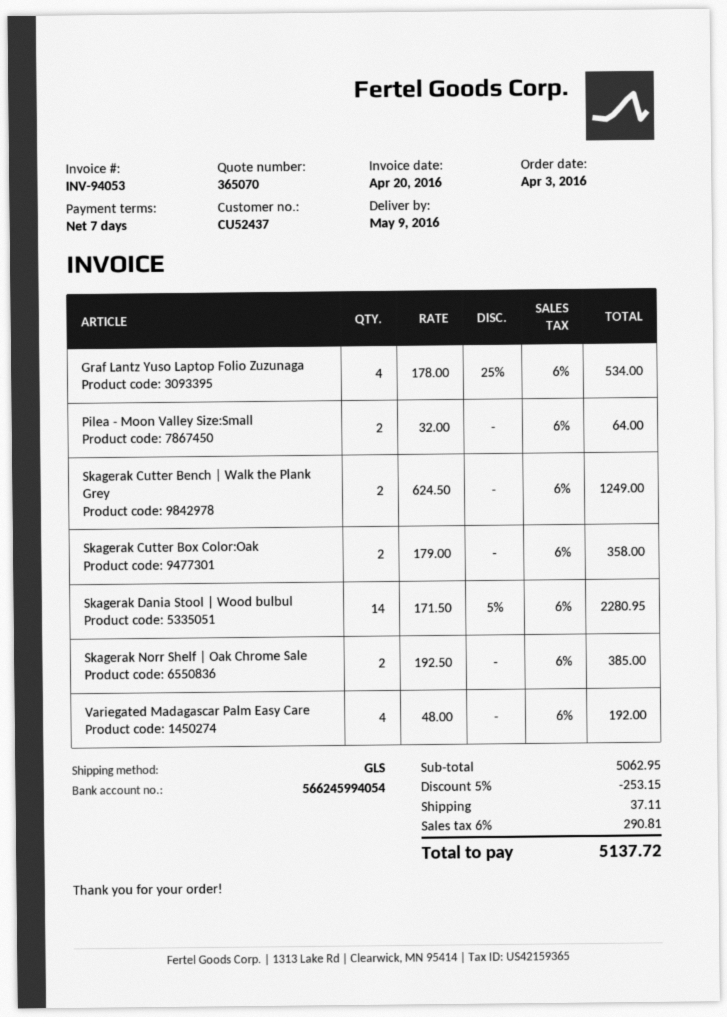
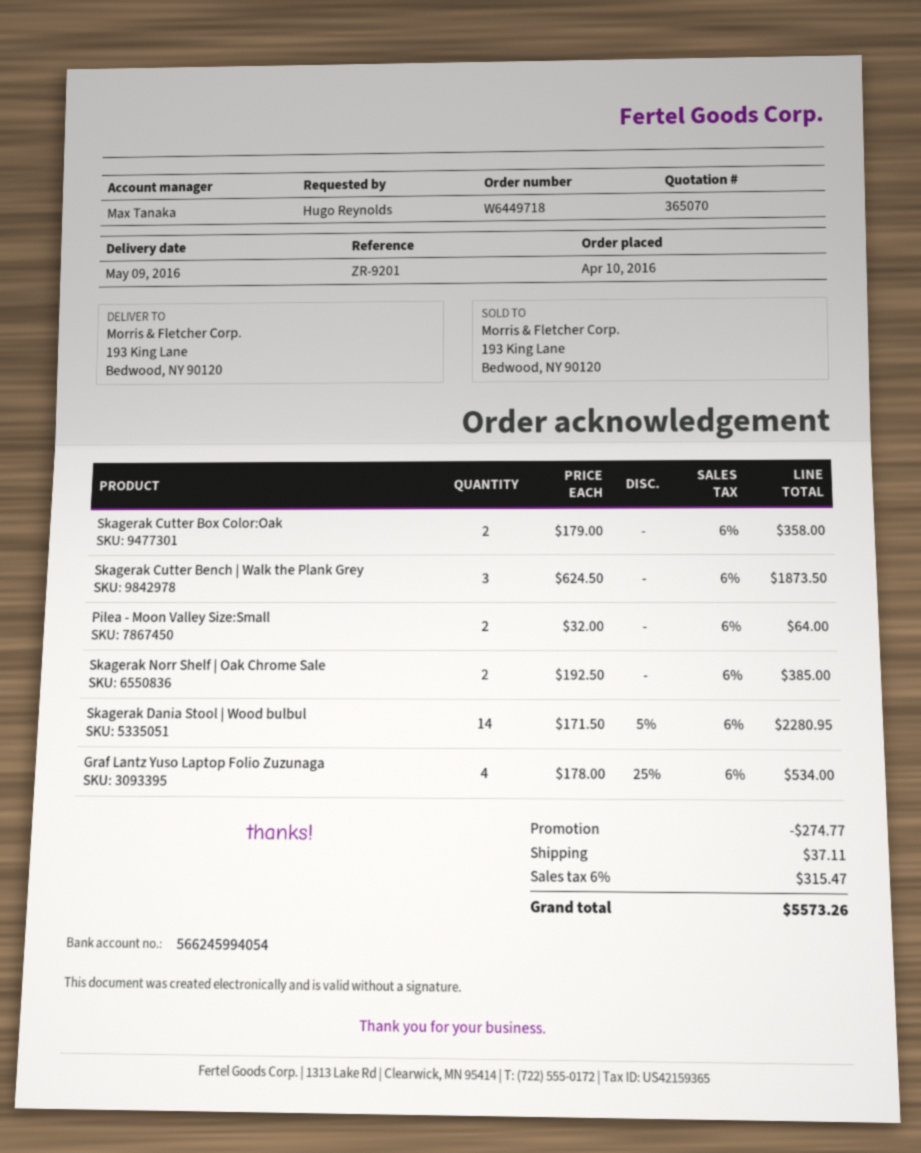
order date: 2016-04-03 -> 2016-04-10
Skagerak Cutter Bench | Walk the Plank Grey: 2 x 624.50 = 1249.00 -> 3 x 624.50 = 1873.50
Variegated Madagascar Palm Easy Care: 4 x 48.00 = 192.00 -> none
discount: 253.15 -> 274.77
tax: 6% = 290.81 -> 6% = 315.47
total: 5137.72 -> 5573.26

